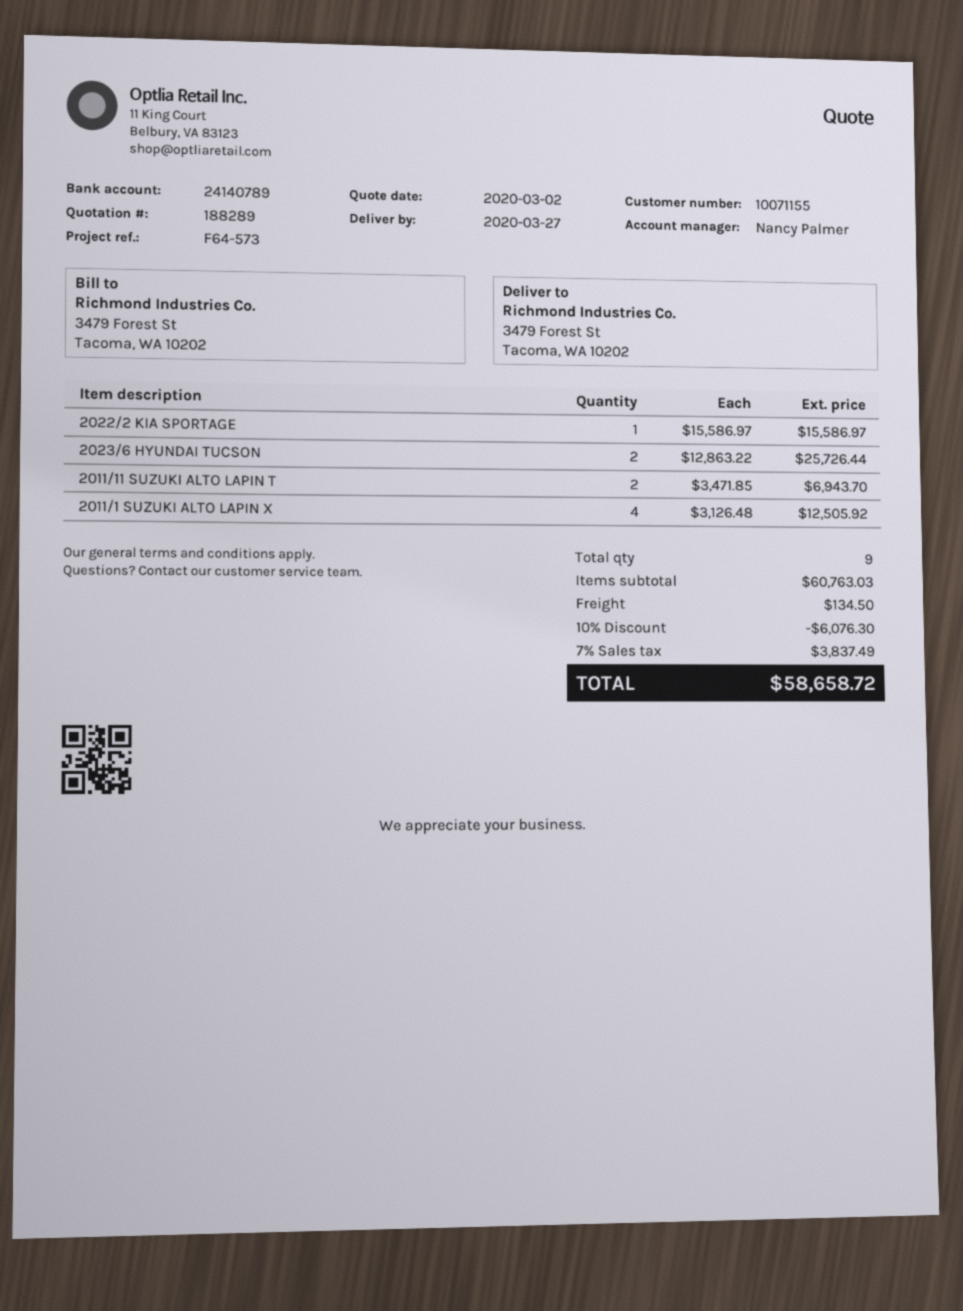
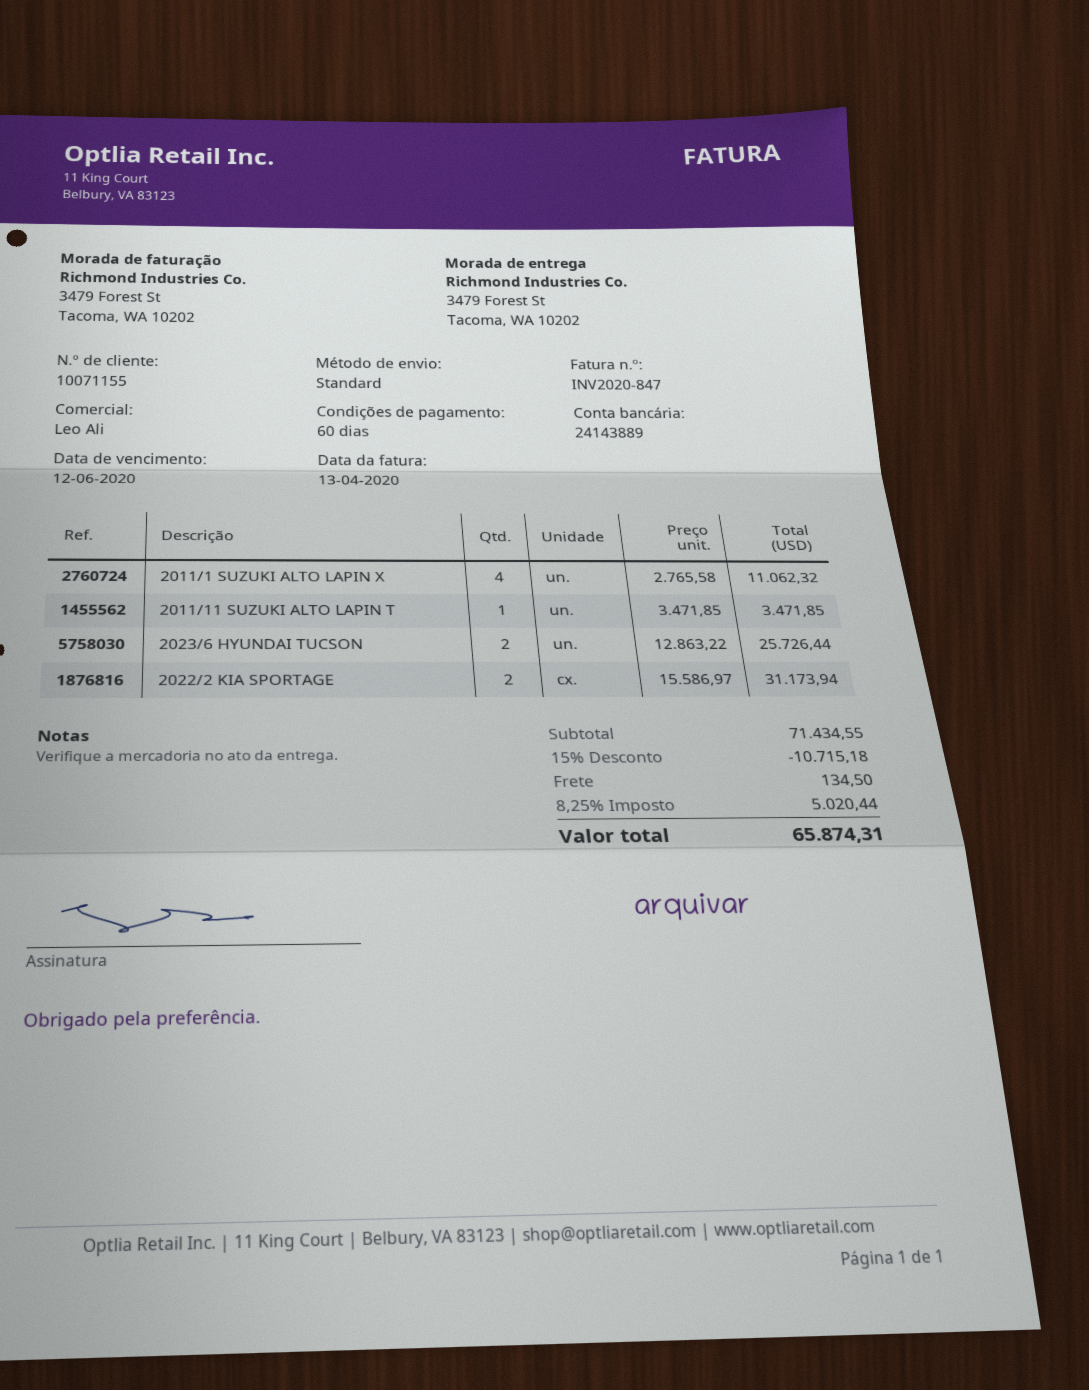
sales rep: Nancy Palmer -> Leo Ali
bank account: 24140789 -> 24143889
2022/2 KIA SPORTAGE: 1 x 15586.97 = 15586.97 -> 2 x 15586.97 = 31173.94
2011/11 SUZUKI ALTO LAPIN T: 2 x 3471.85 = 6943.70 -> 1 x 3471.85 = 3471.85
2011/1 SUZUKI ALTO LAPIN X: 4 x 3126.48 = 12505.92 -> 4 x 2765.58 = 11062.32
subtotal: 60763.03 -> 71434.55
discount: 10% = 6076.30 -> 15% = 10715.18
tax: 7% = 3837.49 -> 8.25% = 5020.44
total: 58658.72 -> 65874.31

